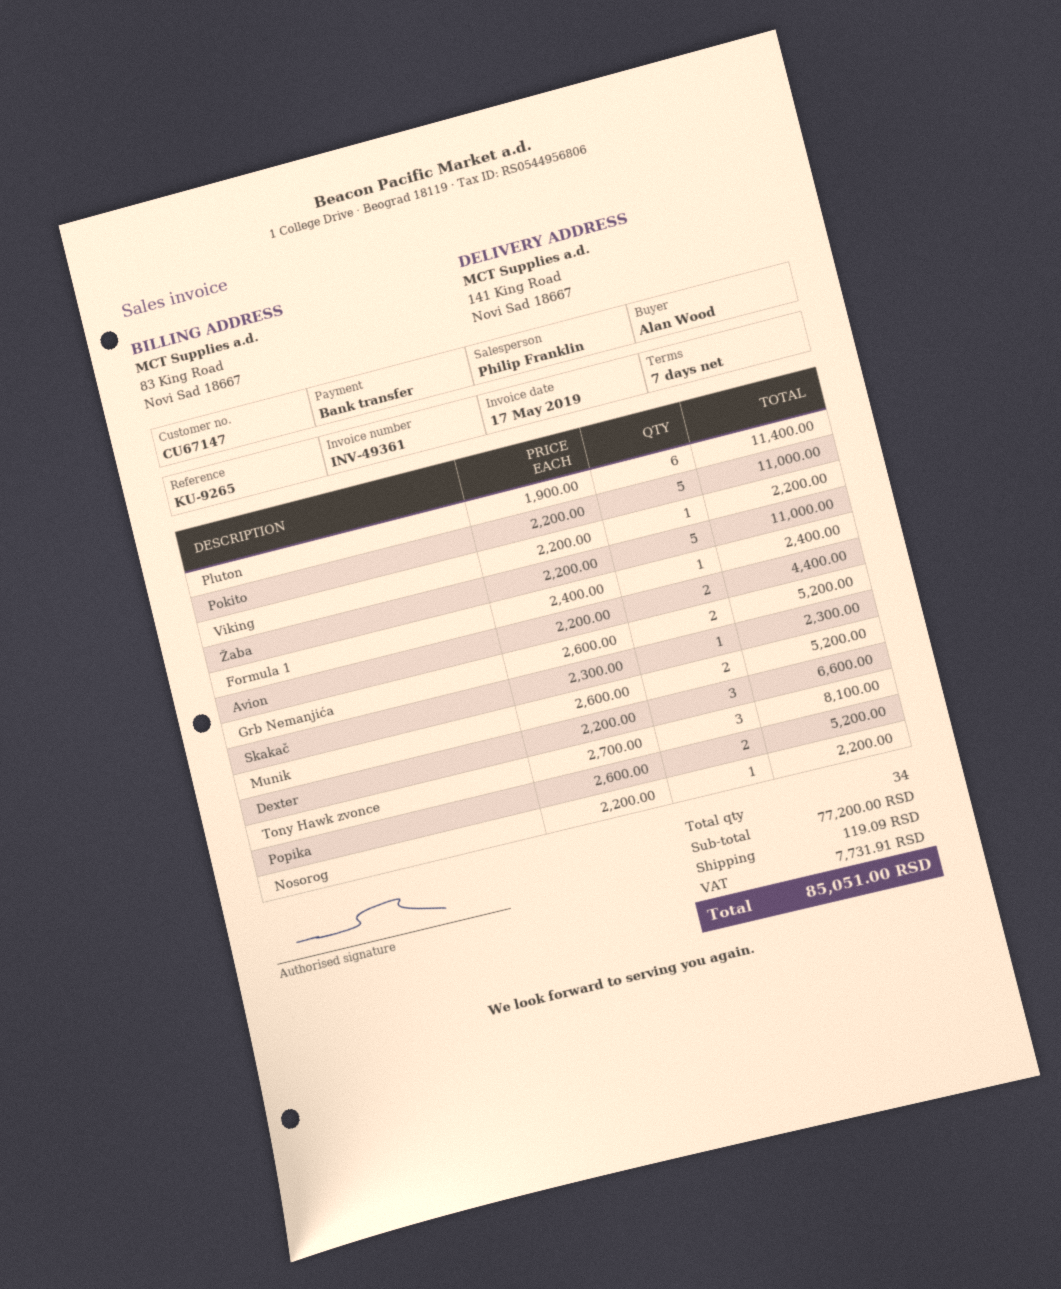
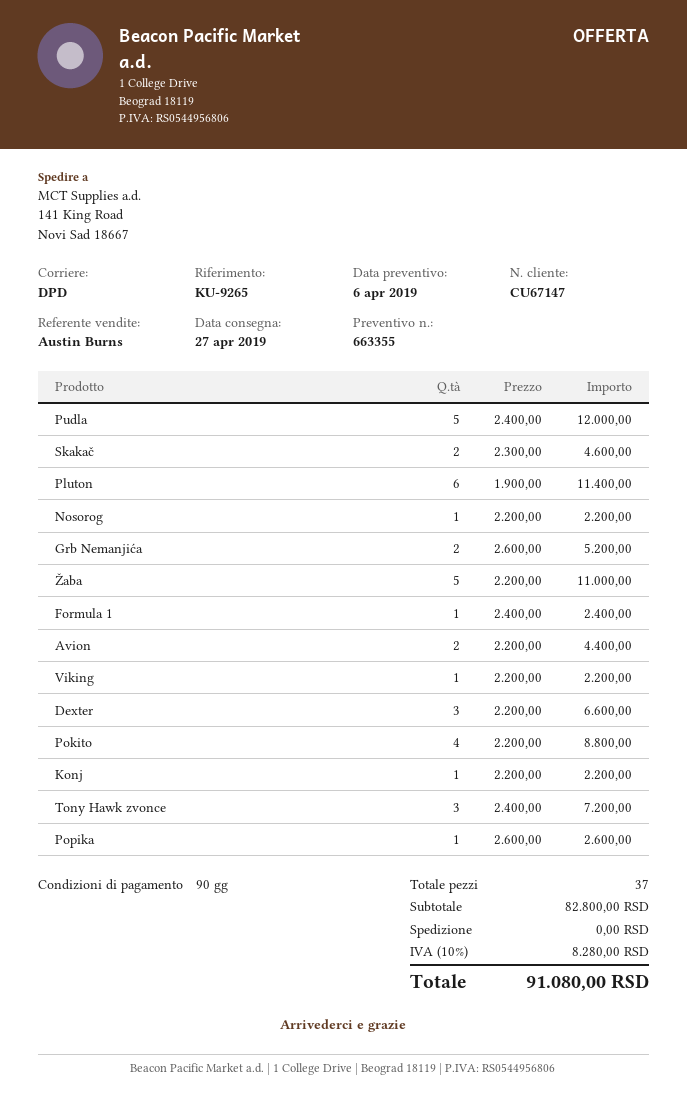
payment terms: 7 days -> 90 days
sales rep: Philip Franklin -> Austin Burns
Pokito: 5 x 2200.00 = 11000.00 -> 4 x 2200.00 = 8800.00
Skakač: 1 x 2300.00 = 2300.00 -> 2 x 2300.00 = 4600.00
Munik: 2 x 2600.00 = 5200.00 -> none
Tony Hawk zvonce: 3 x 2700.00 = 8100.00 -> 3 x 2400.00 = 7200.00
Popika: 2 x 2600.00 = 5200.00 -> 1 x 2600.00 = 2600.00
Pudla: none -> 5 x 2400.00 = 12000.00
Konj: none -> 1 x 2200.00 = 2200.00
total quantity: 34 -> 37
subtotal: 77200.00 -> 82800.00
shipping: 119.09 -> 0.00
tax: 7731.91 -> 8280.00
total: 85051.00 -> 91080.00

